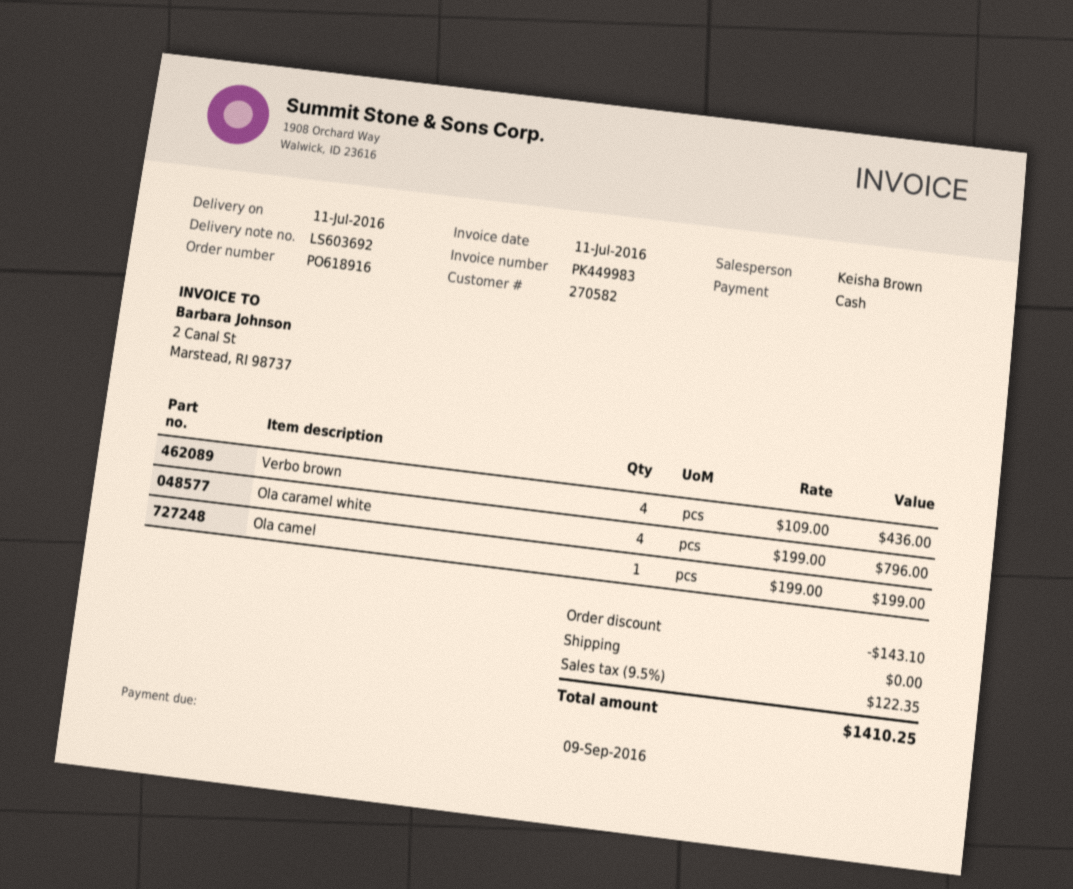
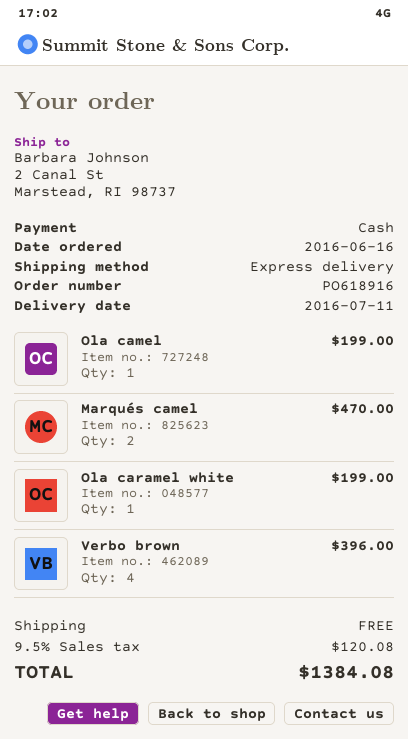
Verbo brown: 4 for 436.00 -> 4 for 396.00
Ola caramel white: 4 for 796.00 -> 1 for 199.00
Marqués camel: none -> 2 for 470.00
discount: 143.10 -> none
tax: 9.5% = 122.35 -> 9.5% = 120.08
total: 1410.25 -> 1384.08

